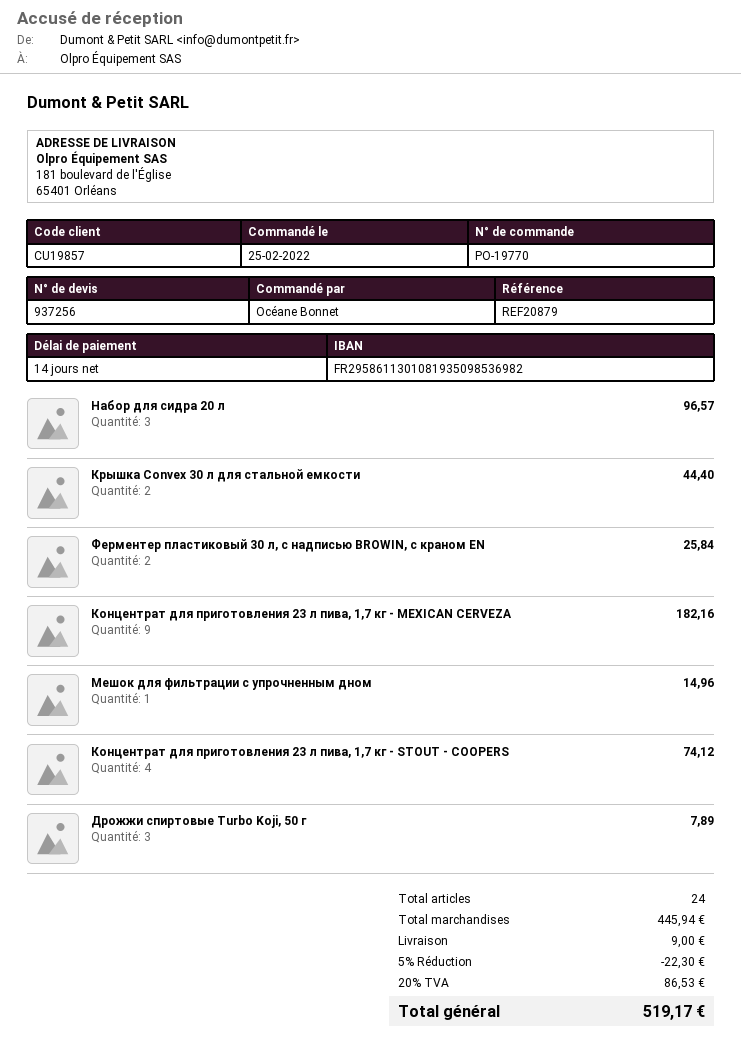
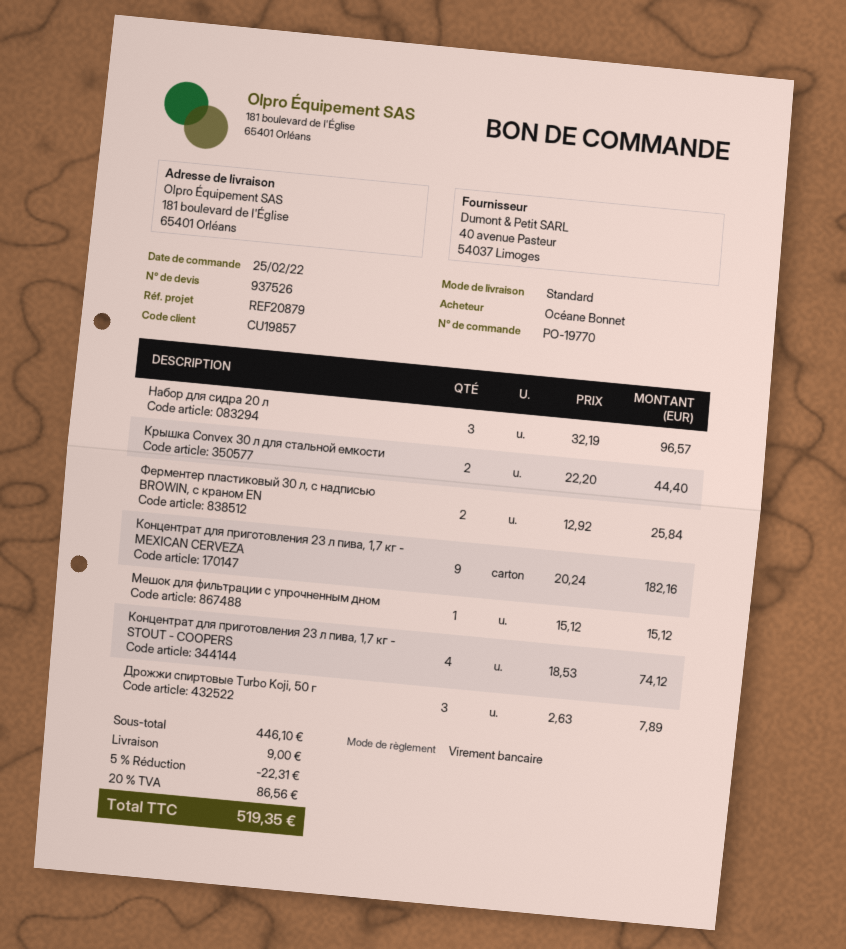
quote number: 937256 -> 937526
Мешок для фильтрации с упрочненным дном: 1 for 14.96 -> 1 for 15.12
subtotal: 445.94 -> 446.10
discount: 5% = 22.30 -> 5% = 22.31
tax: 20% = 86.53 -> 20% = 86.56
total: 519.17 -> 519.35

